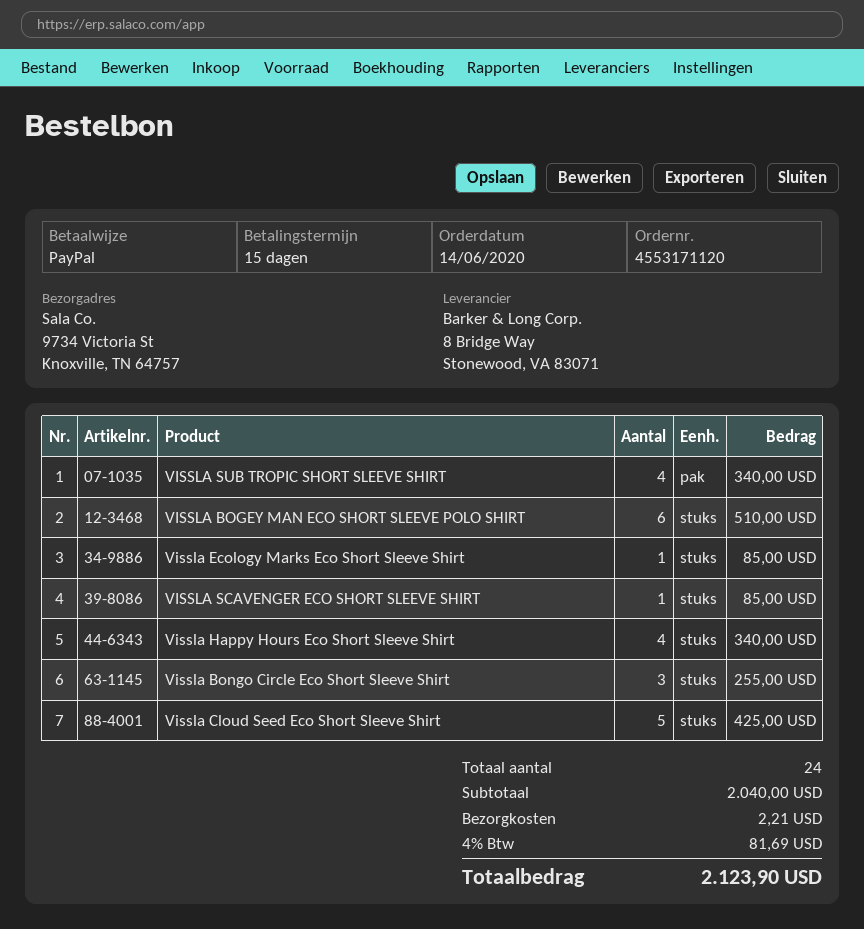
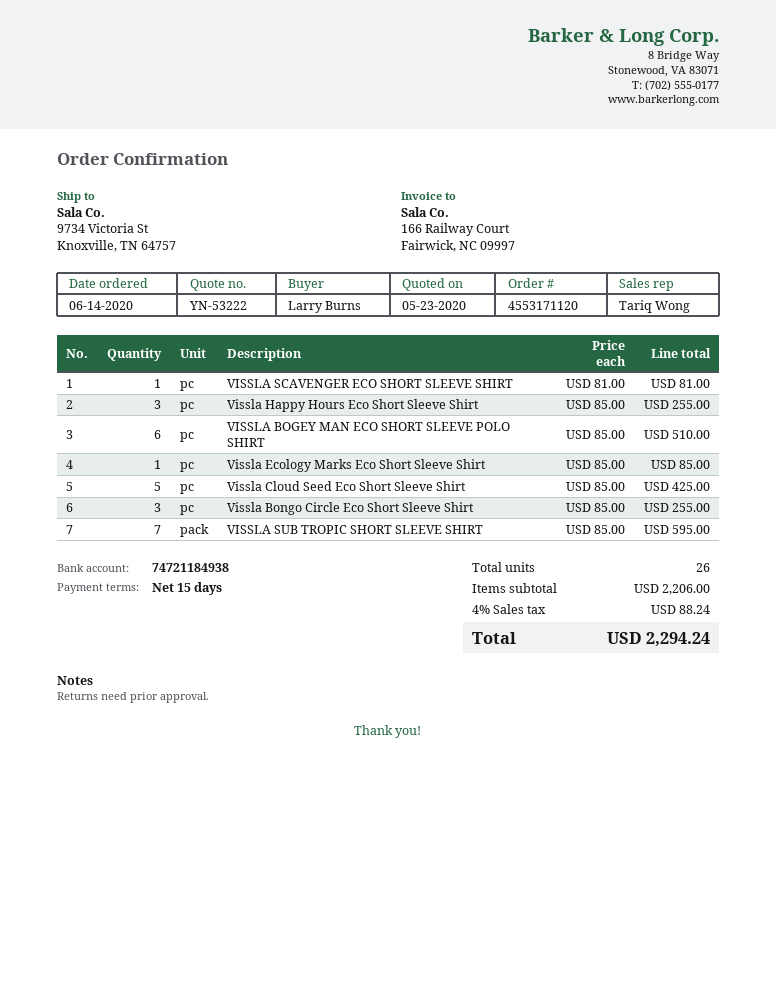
VISSLA SUB TROPIC SHORT SLEEVE SHIRT: 4 for 340.00 -> 7 for 595.00
VISSLA SCAVENGER ECO SHORT SLEEVE SHIRT: 1 for 85.00 -> 1 for 81.00
Vissla Happy Hours Eco Short Sleeve Shirt: 4 for 340.00 -> 3 for 255.00
total quantity: 24 -> 26
subtotal: 2040.00 -> 2206.00
shipping: 2.21 -> none
tax: 4% = 81.69 -> 4% = 88.24
total: 2123.90 -> 2294.24

